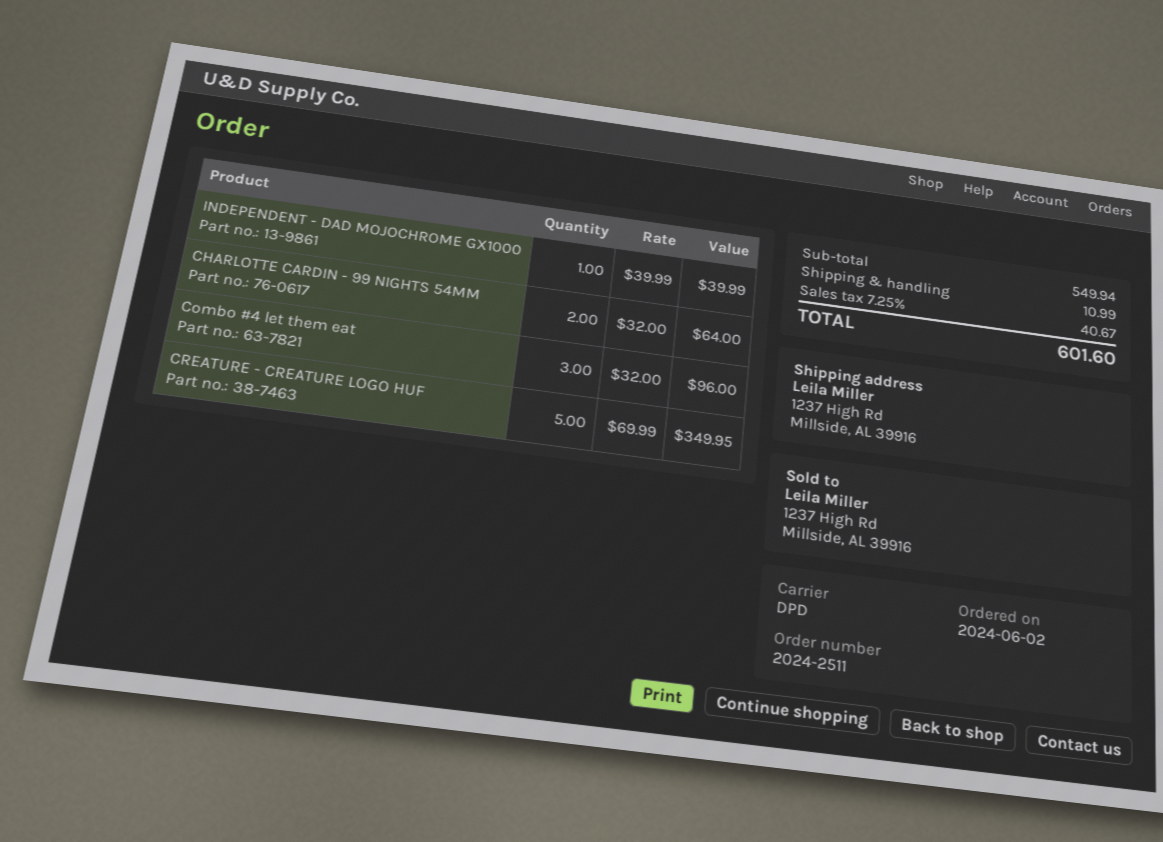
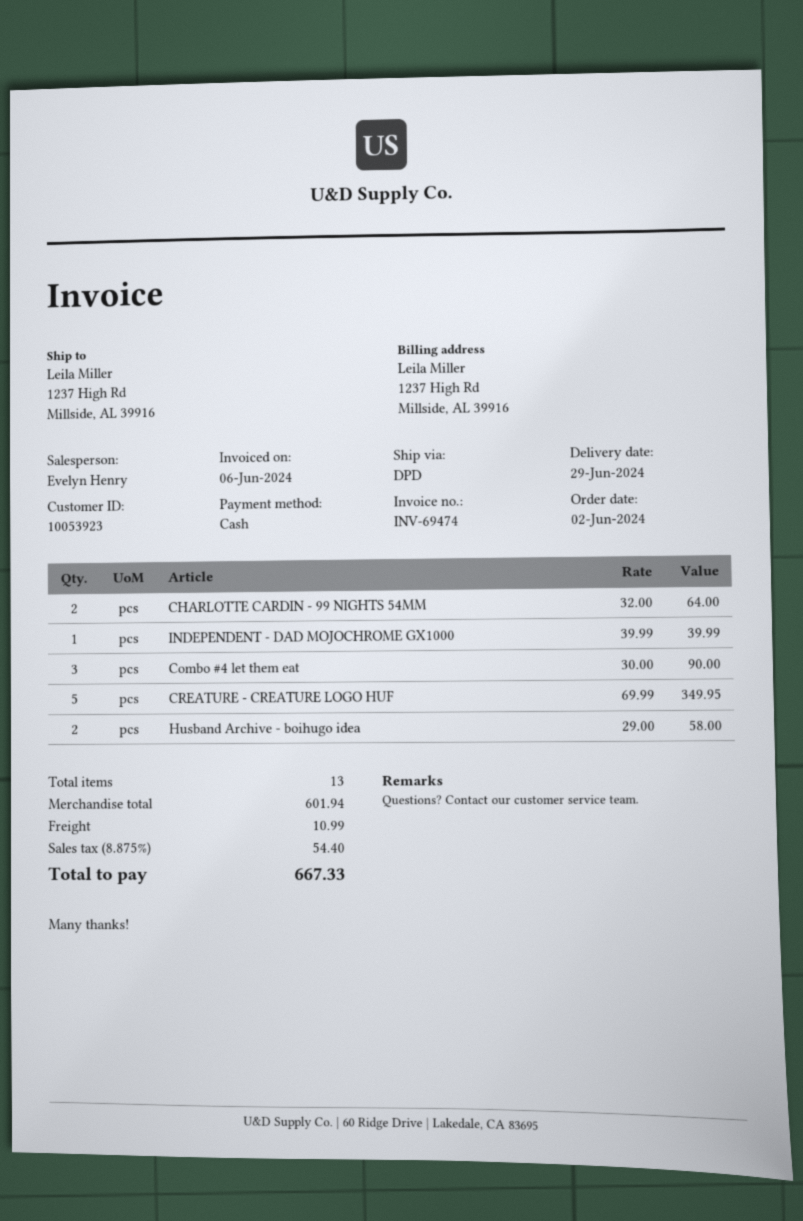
Combo #4 let them eat: 3 x 32.00 = 96.00 -> 3 x 30.00 = 90.00
Husband Archive - boihugo idea: none -> 2 x 29.00 = 58.00
subtotal: 549.94 -> 601.94
tax: 7.25% = 40.67 -> 8.875% = 54.40
total: 601.60 -> 667.33

